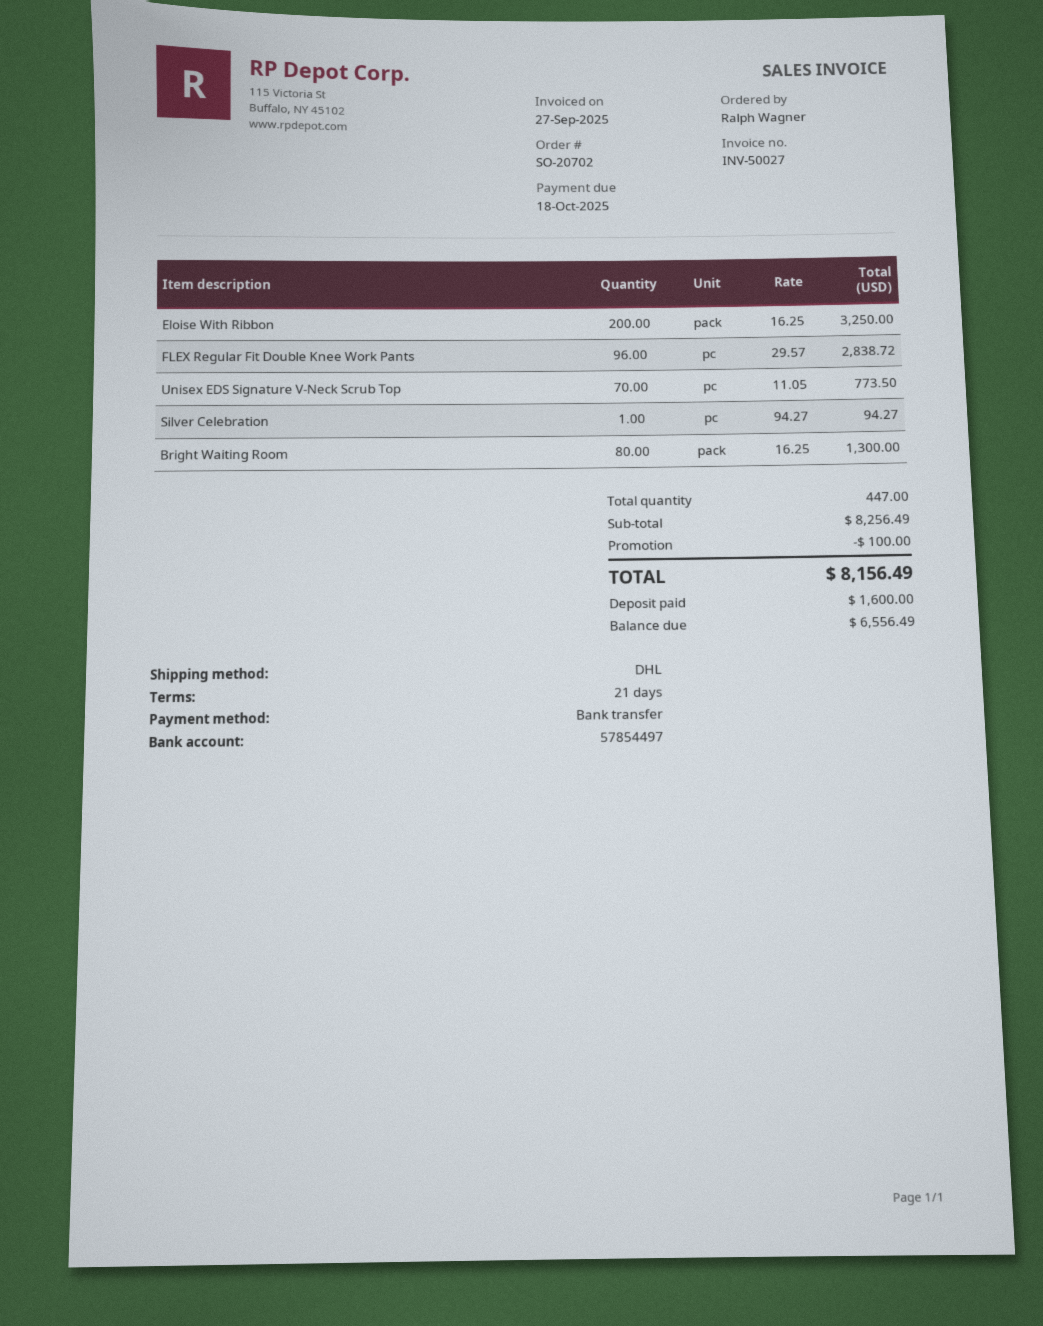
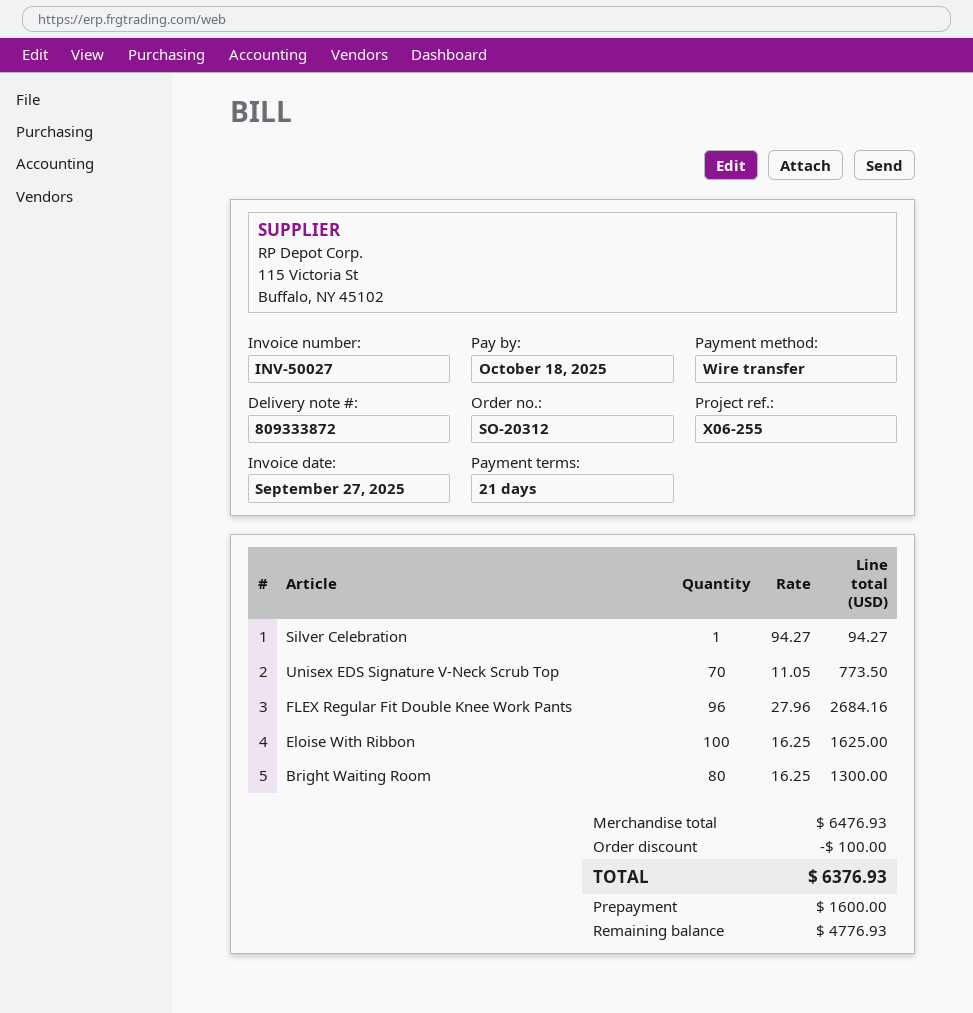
order number: SO-20702 -> SO-20312
Eloise With Ribbon: 200 x 16.25 = 3250.00 -> 100 x 16.25 = 1625.00
FLEX Regular Fit Double Knee Work Pants: 96 x 29.57 = 2838.72 -> 96 x 27.96 = 2684.16
subtotal: 8256.49 -> 6476.93
total: 8156.49 -> 6376.93
balance: 6556.49 -> 4776.93

